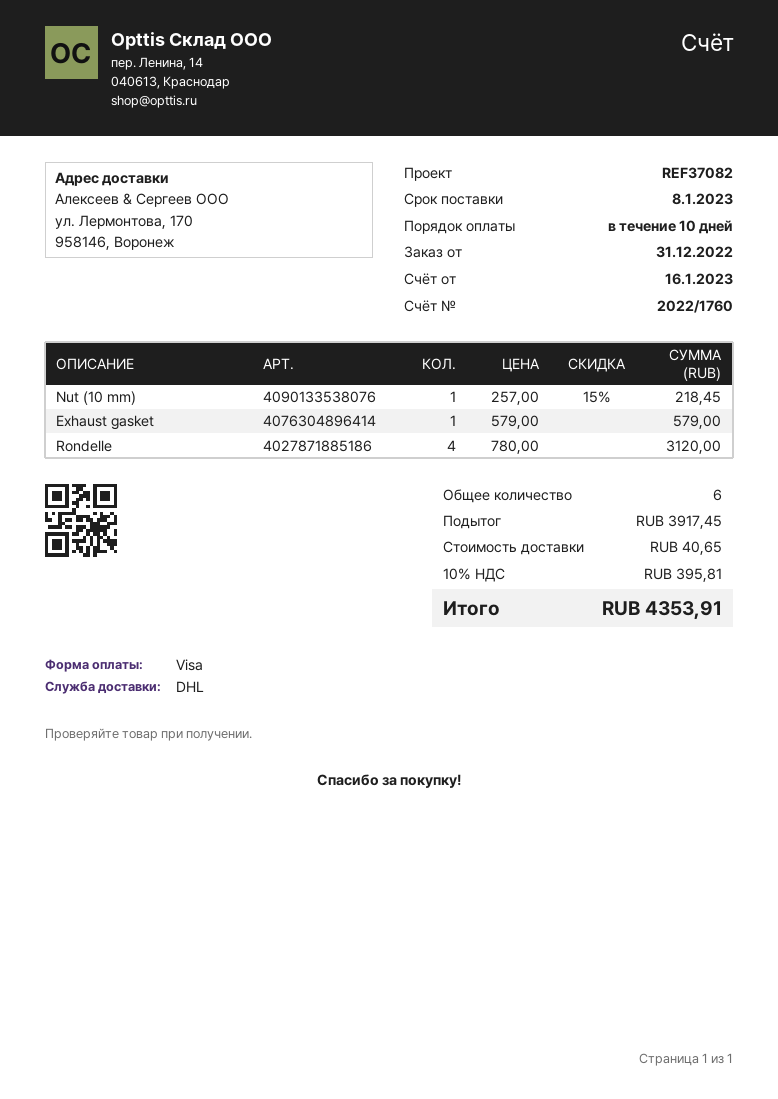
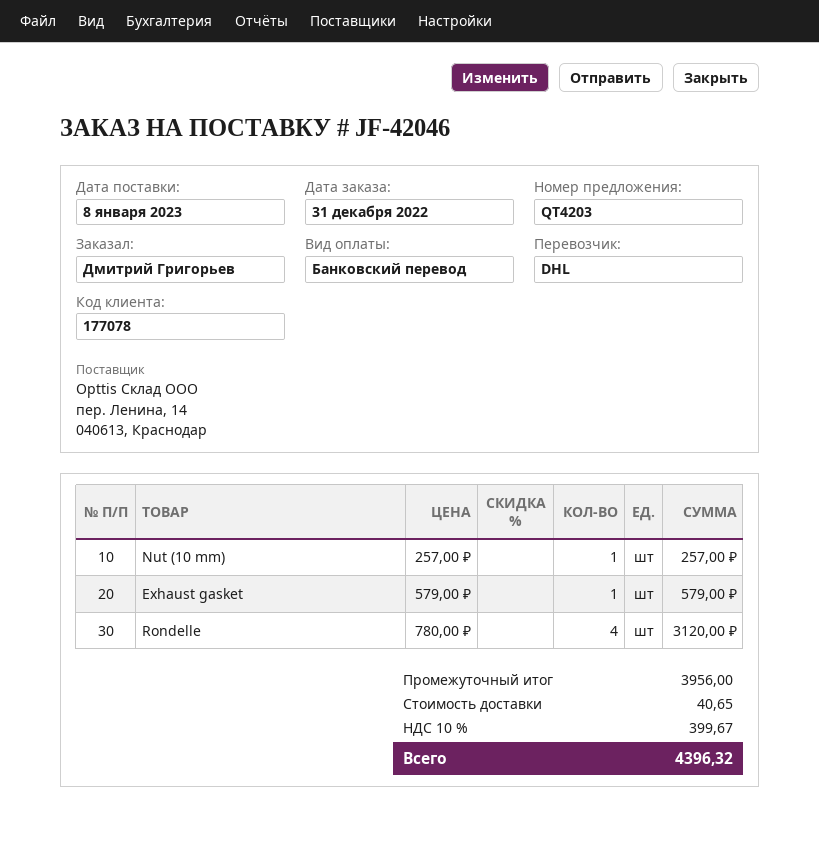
payment method: Visa -> bank transfer
Nut (10 mm): 1 x 257.00 - 15% = 218.45 -> 1 x 257.00 = 257.00
subtotal: 3917.45 -> 3956.00
tax: 10% = 395.81 -> 10% = 399.67
total: 4353.91 -> 4396.32

